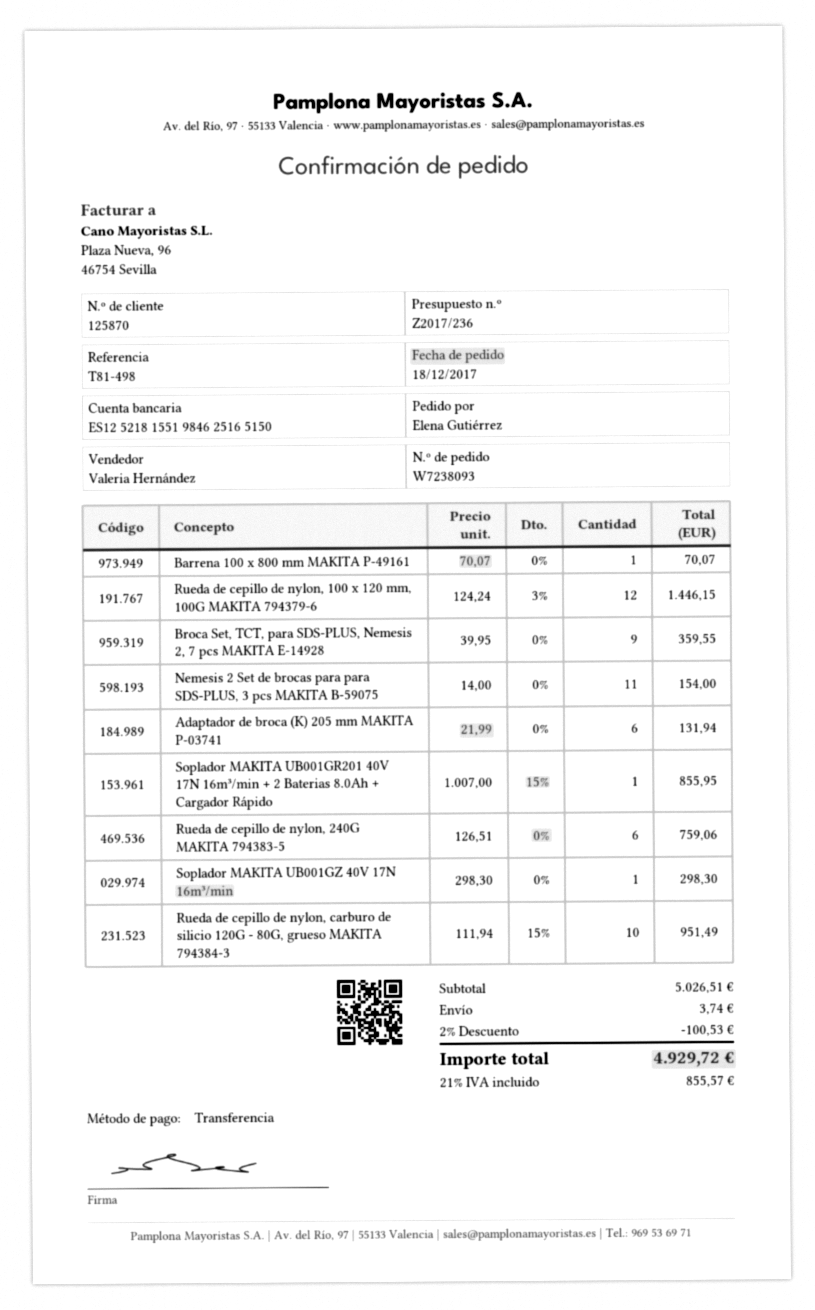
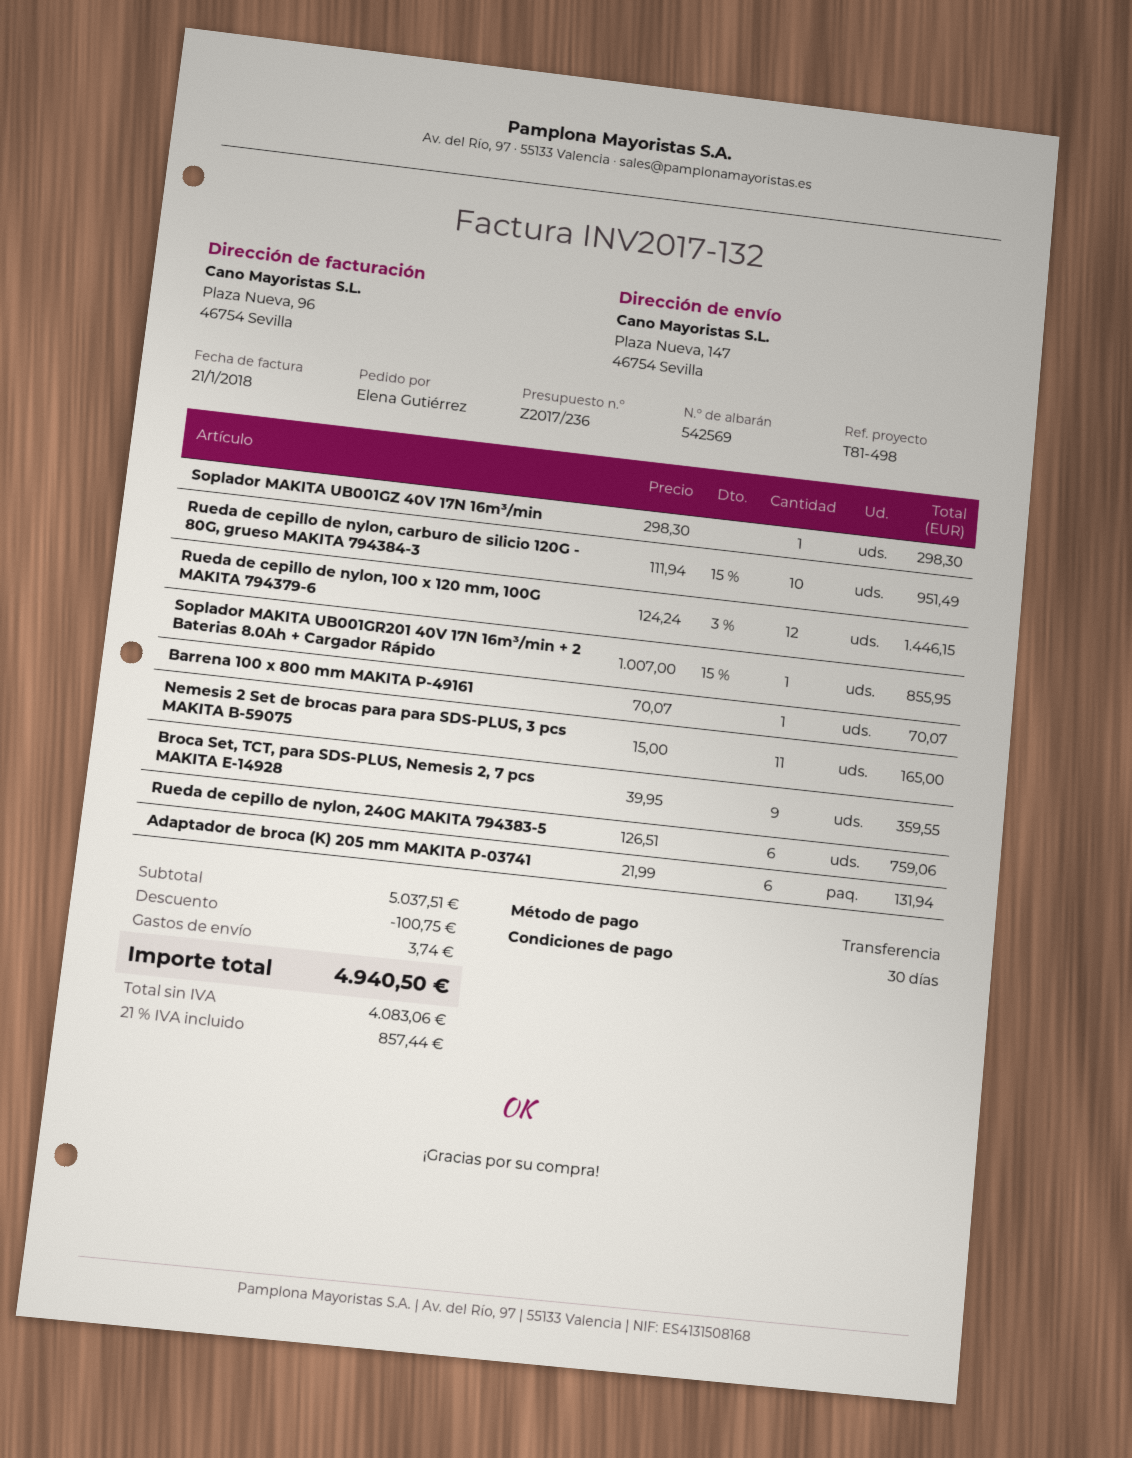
Nemesis 2 Set de brocas para para SDS-PLUS, 3 pcs MAKITA B-59075: 11 x 14.00 = 154.00 -> 11 x 15.00 = 165.00
subtotal: 5026.51 -> 5037.51
discount: 100.53 -> 100.75
tax: 21% = 855.57 -> 21% = 857.44
total: 4929.72 -> 4940.50

